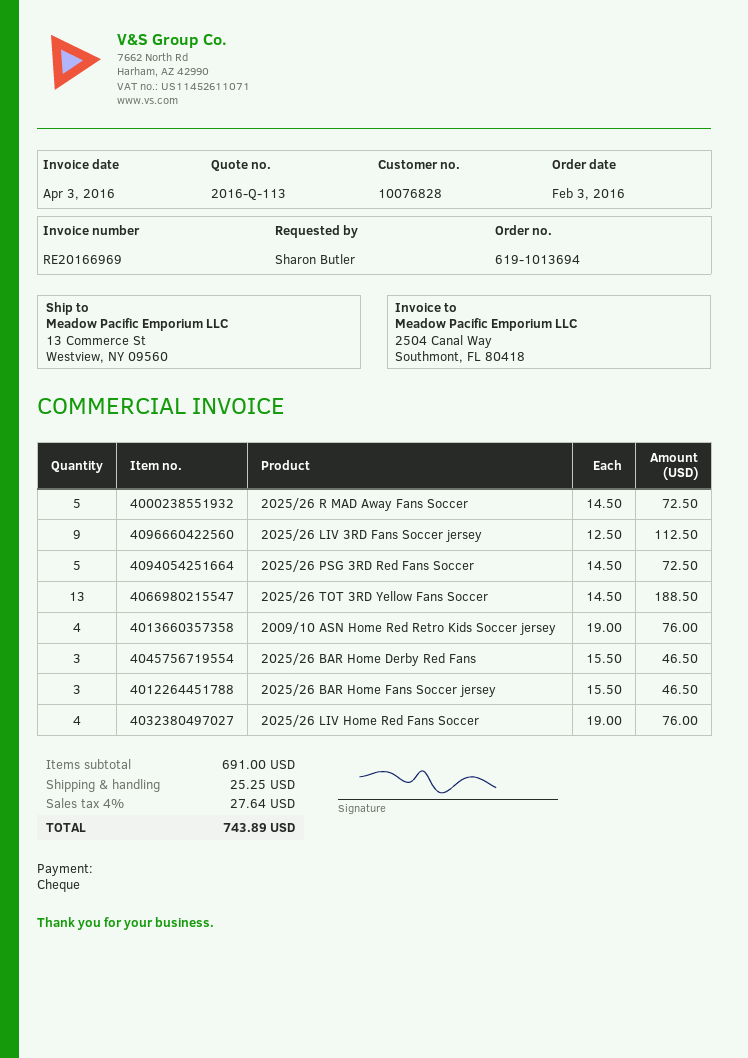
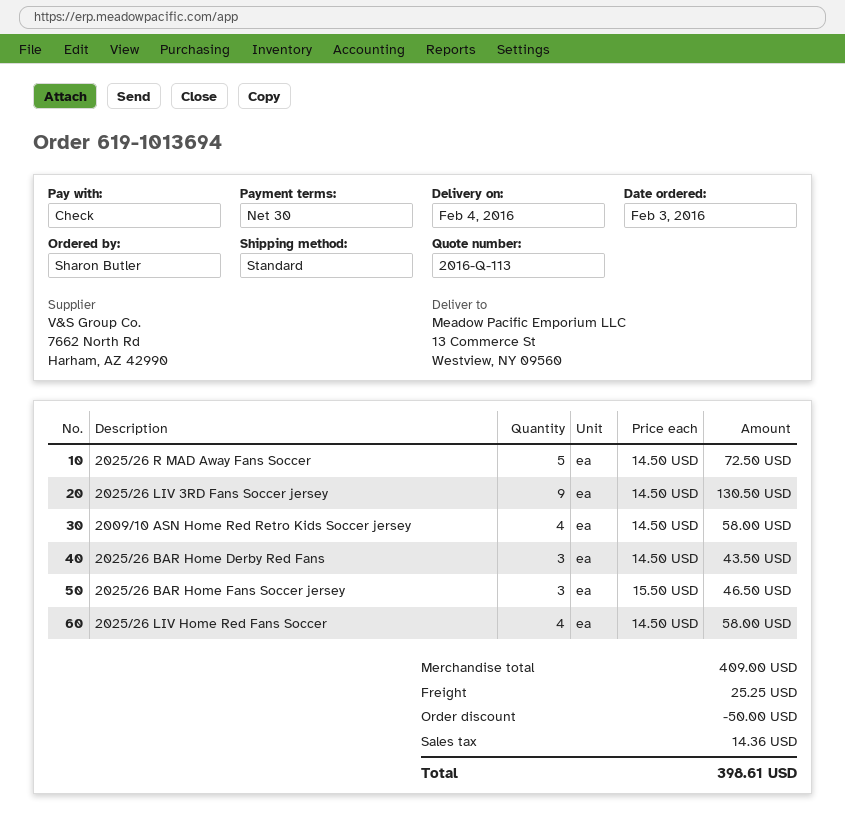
2025/26 LIV 3RD Fans Soccer jersey: 9 x 12.50 = 112.50 -> 9 x 14.50 = 130.50
2025/26 PSG 3RD Red Fans Soccer: 5 x 14.50 = 72.50 -> none
2025/26 TOT 3RD Yellow Fans Soccer: 13 x 14.50 = 188.50 -> none
2009/10 ASN Home Red Retro Kids Soccer jersey: 4 x 19.00 = 76.00 -> 4 x 14.50 = 58.00
2025/26 BAR Home Derby Red Fans: 3 x 15.50 = 46.50 -> 3 x 14.50 = 43.50
2025/26 LIV Home Red Fans Soccer: 4 x 19.00 = 76.00 -> 4 x 14.50 = 58.00
subtotal: 691.00 -> 409.00
discount: none -> 50.00
tax: 27.64 -> 14.36
total: 743.89 -> 398.61

